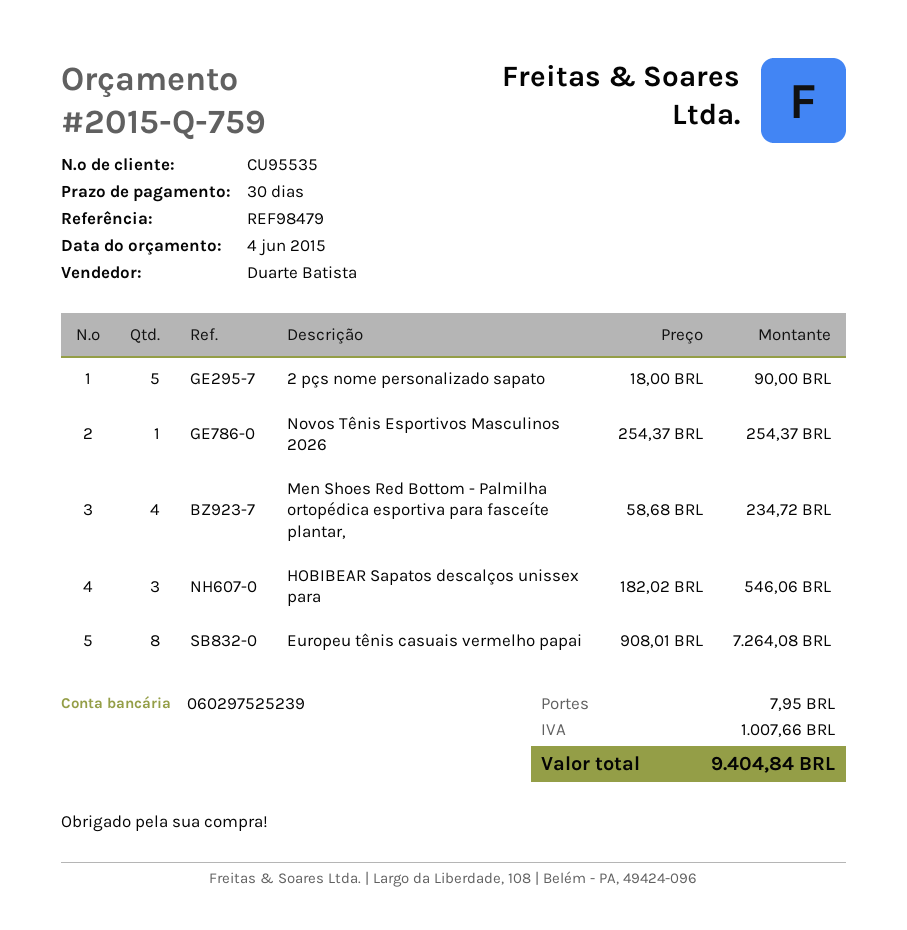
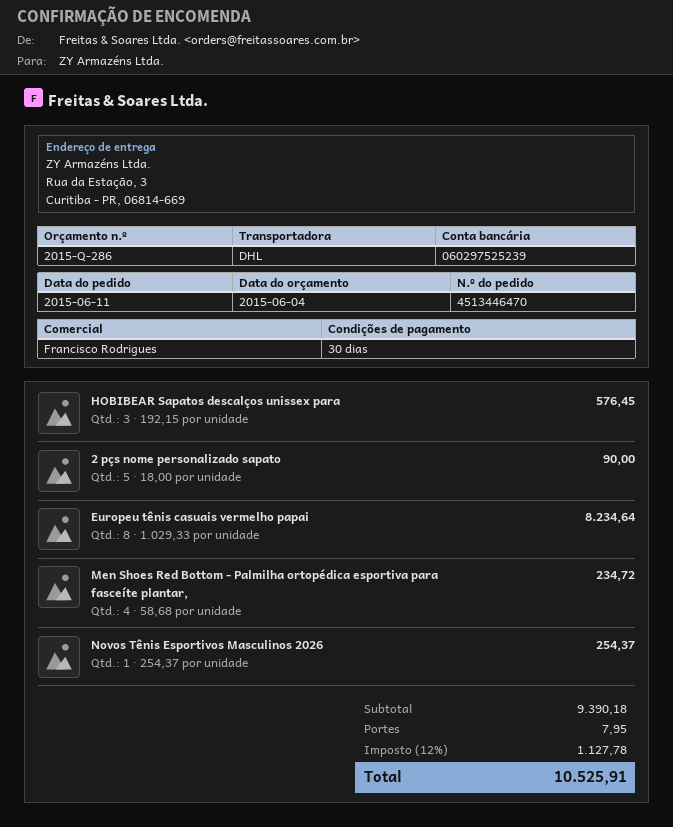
quote number: 2015-Q-759 -> 2015-Q-286
sales rep: Duarte Batista -> Francisco Rodrigues
HOBIBEAR Sapatos descalços unissex para: 3 x 182.02 = 546.06 -> 3 x 192.15 = 576.45
Europeu tênis casuais vermelho papai: 8 x 908.01 = 7264.08 -> 8 x 1029.33 = 8234.64
tax: 1007.66 -> 1127.78
total: 9404.84 -> 10525.91

